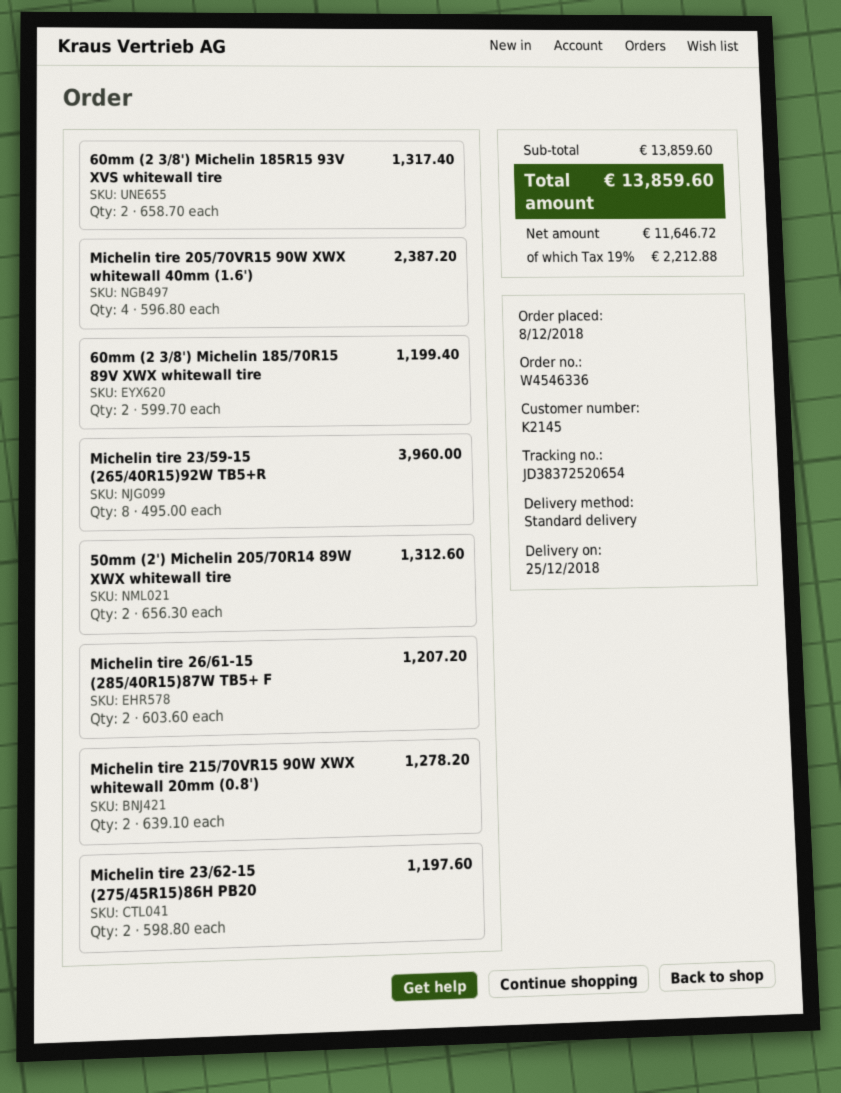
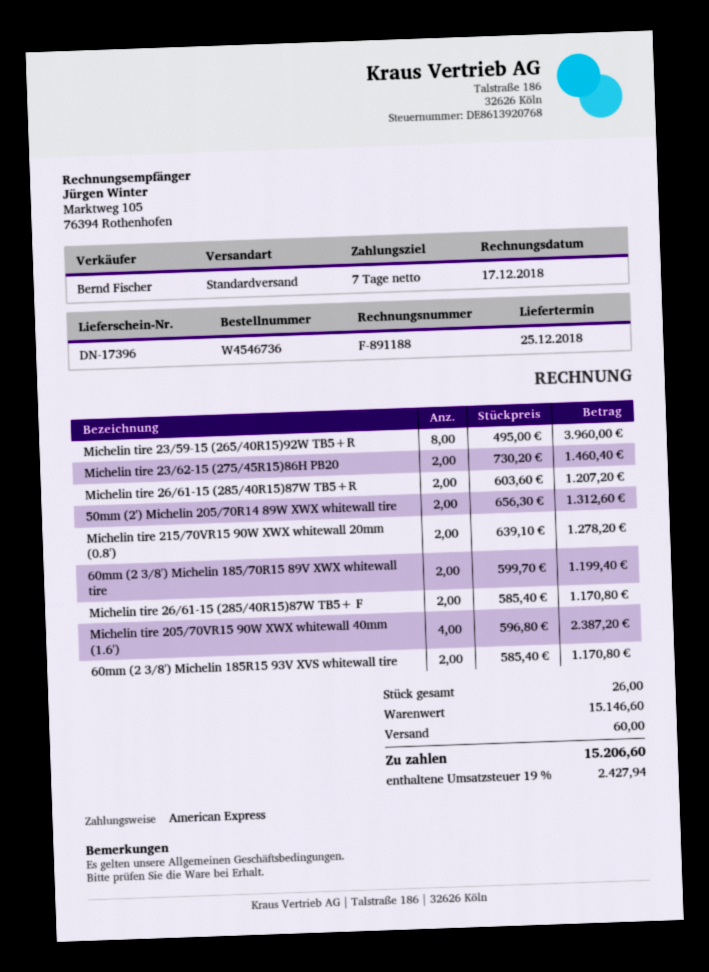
order number: W4546336 -> W4546736
60mm (2 3/8') Michelin 185R15 93V XVS whitewall tire: 2 x 658.70 = 1317.40 -> 2 x 585.40 = 1170.80
Michelin tire 26/61-15 (285/40R15)87W TB5+ F: 2 x 603.60 = 1207.20 -> 2 x 585.40 = 1170.80
Michelin tire 23/62-15 (275/45R15)86H PB20: 2 x 598.80 = 1197.60 -> 2 x 730.20 = 1460.40
Michelin tire 26/61-15 (285/40R15)87W TB5+R: none -> 2 x 603.60 = 1207.20
subtotal: 13859.60 -> 15146.60
shipping: none -> 60.00
tax: 19% = 2212.88 -> 19% = 2427.94
total: 13859.60 -> 15206.60

